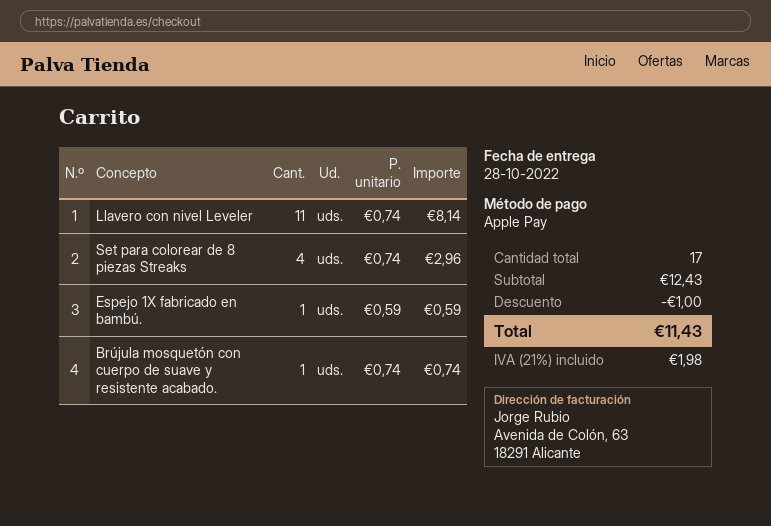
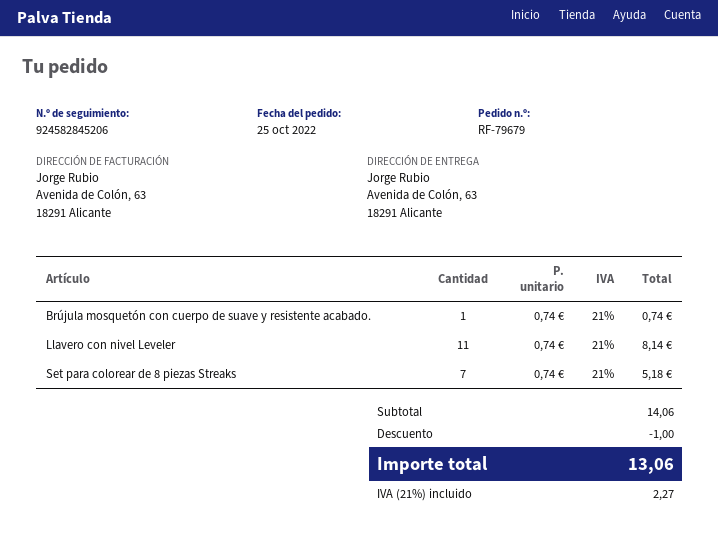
Set para colorear de 8 piezas Streaks: 4 x 0.74 = 2.96 -> 7 x 0.74 = 5.18
Espejo 1X fabricado en bambú.: 1 x 0.59 = 0.59 -> none
subtotal: 12.43 -> 14.06
tax: 21% = 1.98 -> 21% = 2.27
total: 11.43 -> 13.06

